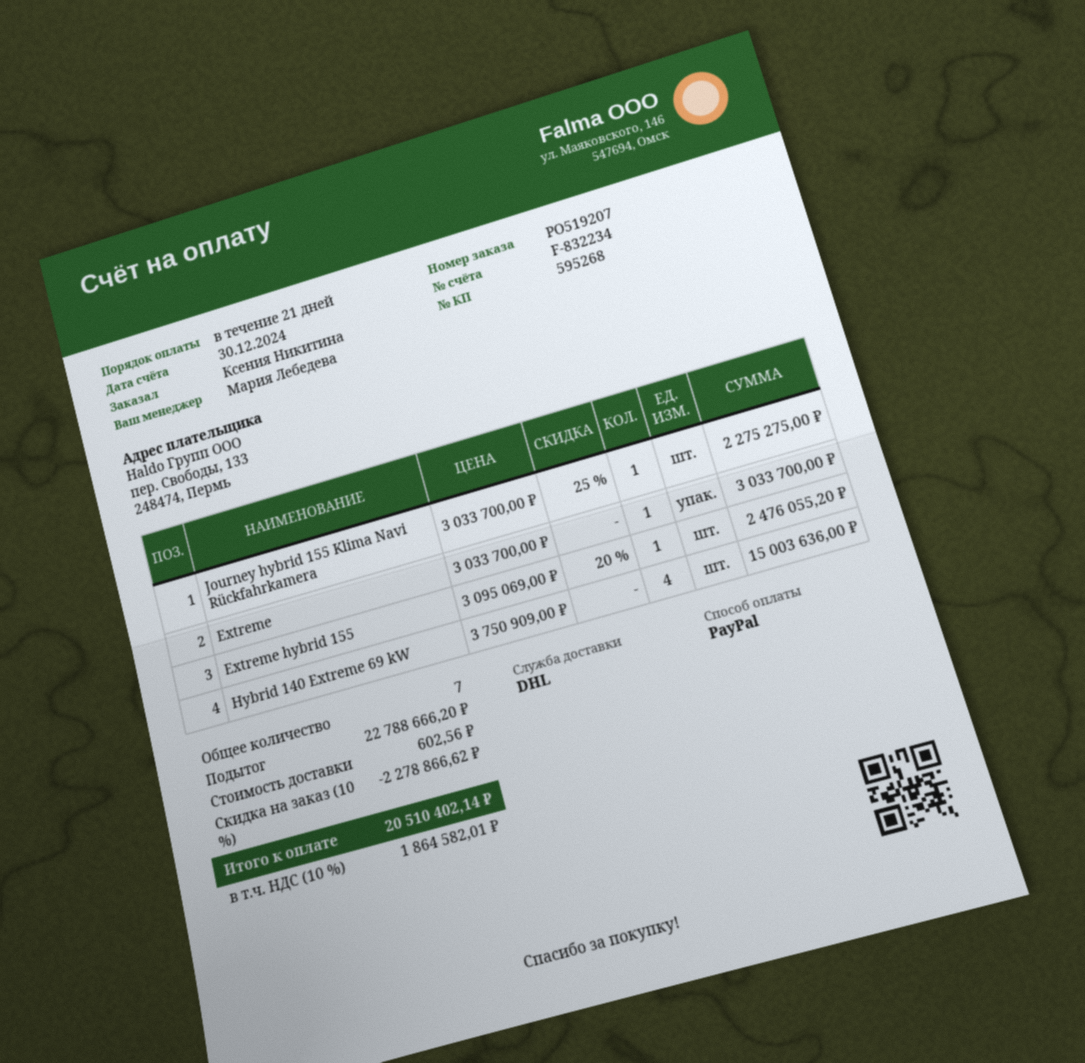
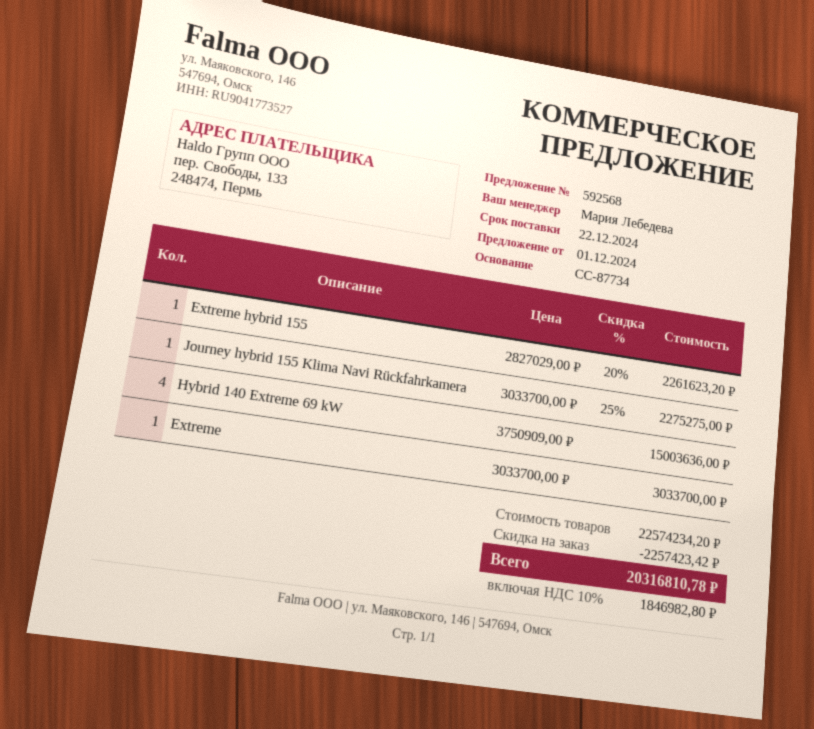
quote number: 595268 -> 592568
Extreme hybrid 155: 1 x 3095069.00 - 20% = 2476055.20 -> 1 x 2827029.00 - 20% = 2261623.20
subtotal: 22788666.20 -> 22574234.20
discount: 2278866.62 -> 2257423.42
shipping: 602.56 -> none
tax: 10% = 1864582.01 -> 10% = 1846982.80
total: 20510402.14 -> 20316810.78

